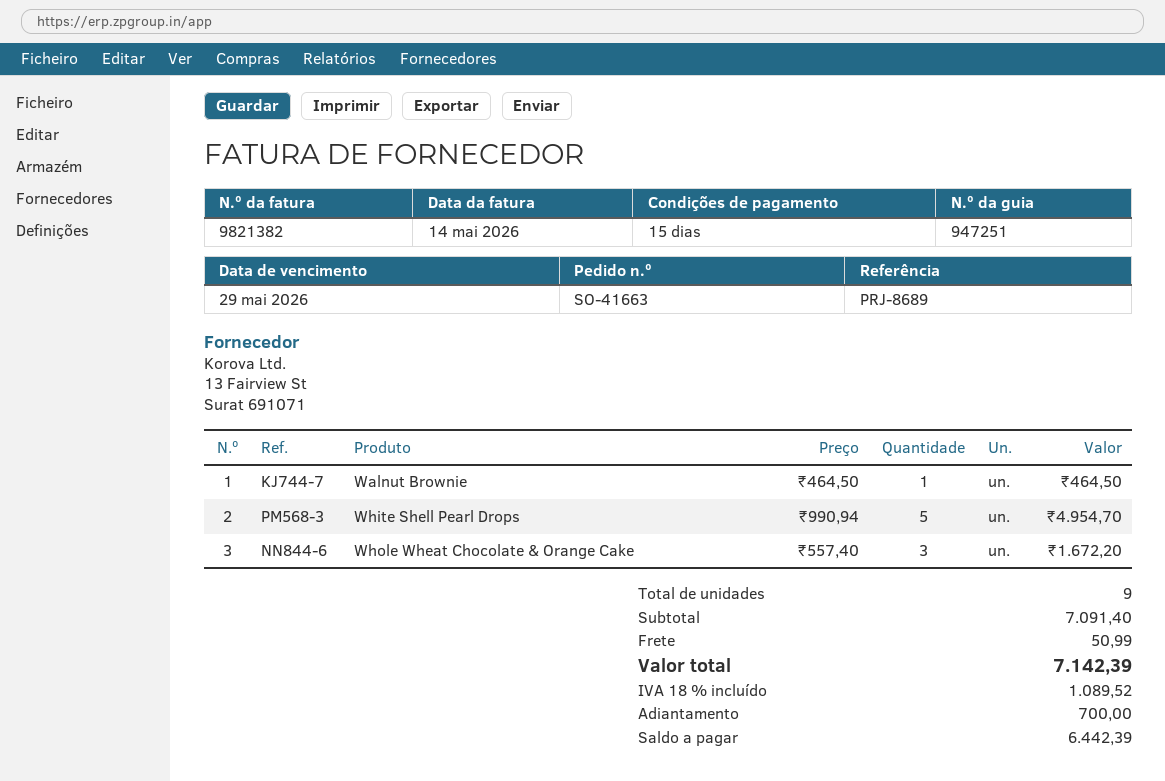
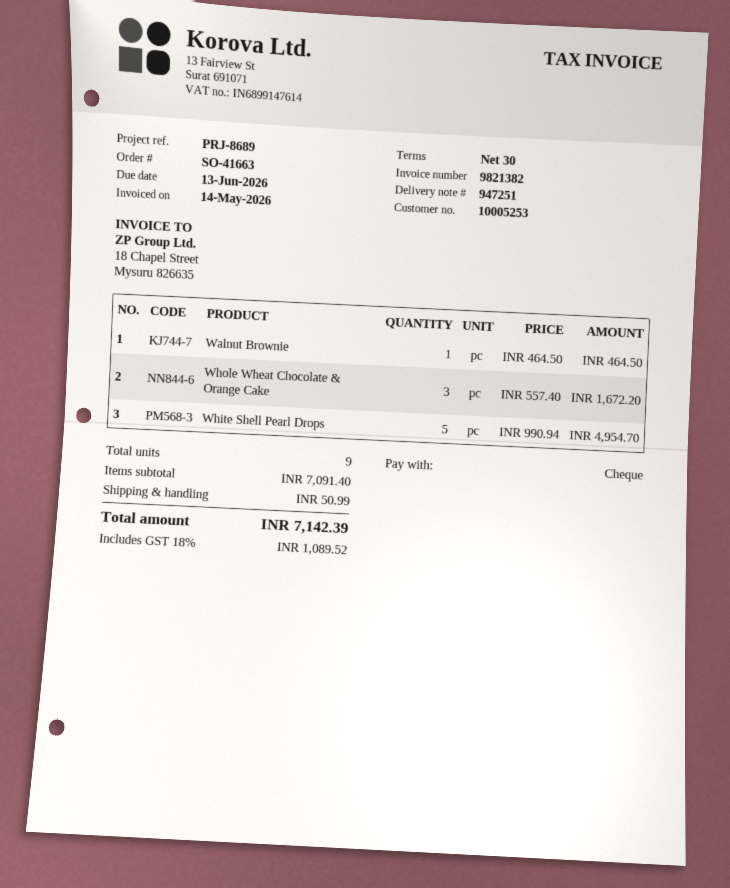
payment terms: 15 days -> 30 days
due date: 2026-05-29 -> 2026-06-13

